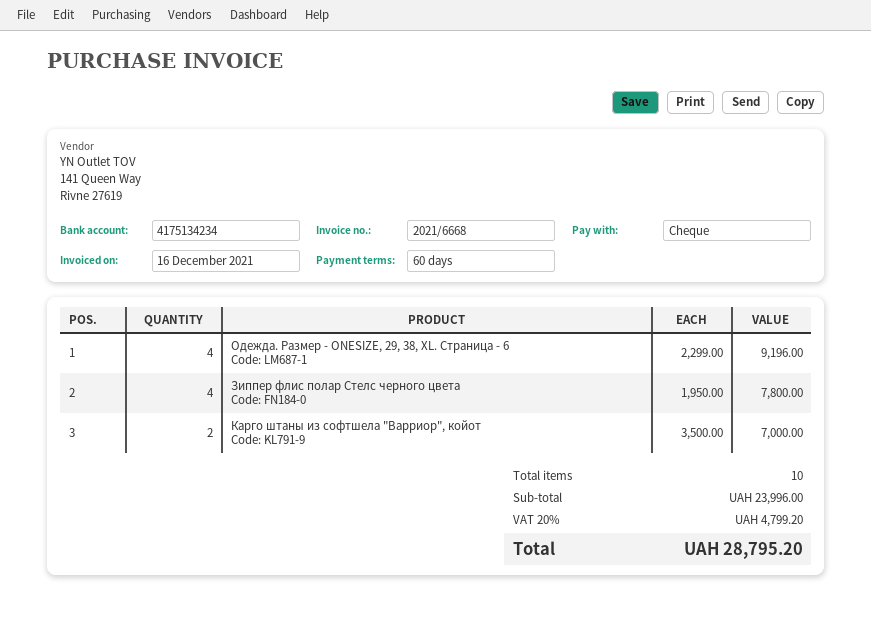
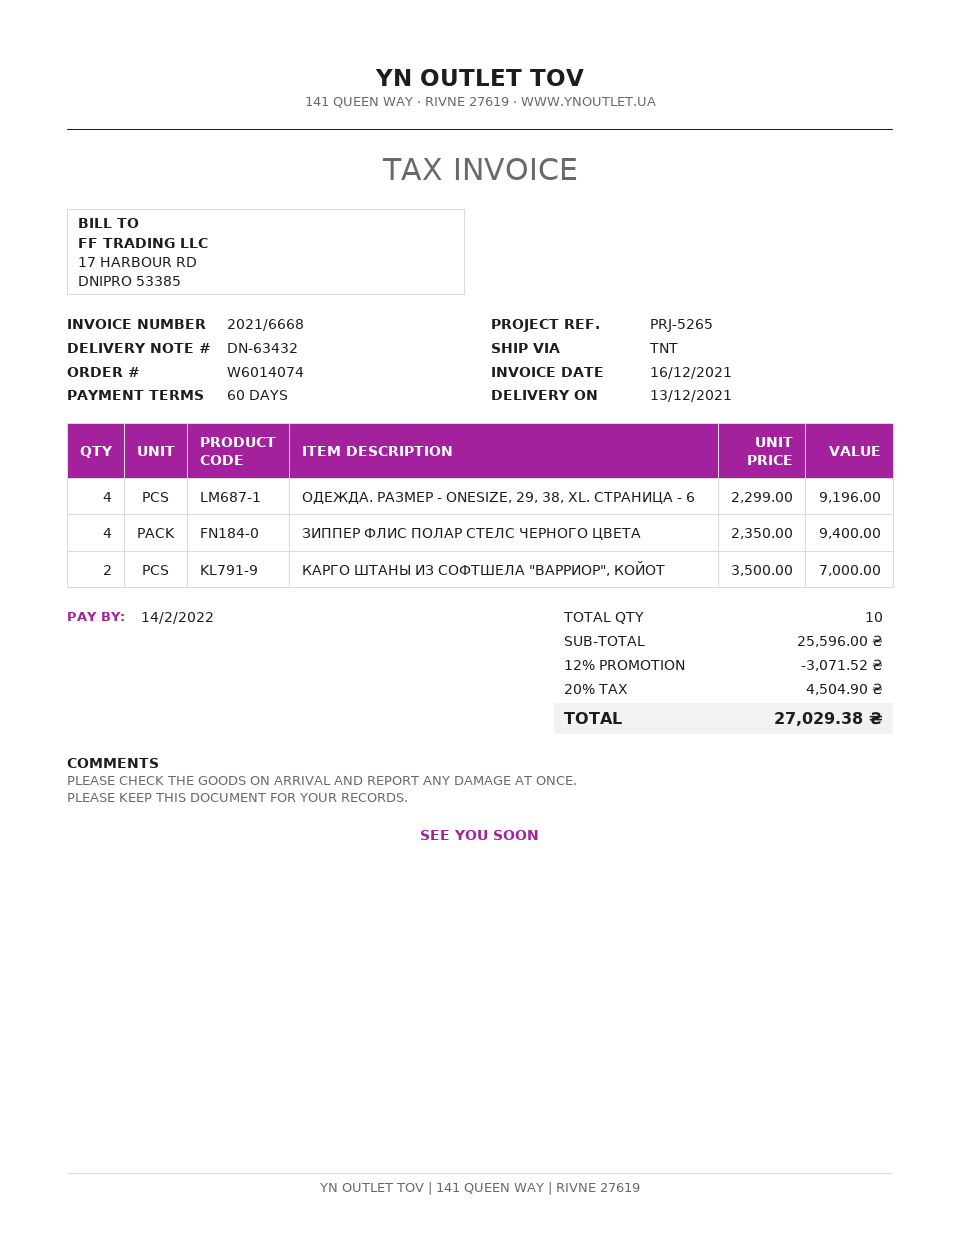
Зиппер флис полар Стелс черного цвета: 4 x 1950.00 = 7800.00 -> 4 x 2350.00 = 9400.00
subtotal: 23996.00 -> 25596.00
discount: none -> 12% = 3071.52
tax: 20% = 4799.20 -> 20% = 4504.90
total: 28795.20 -> 27029.38

